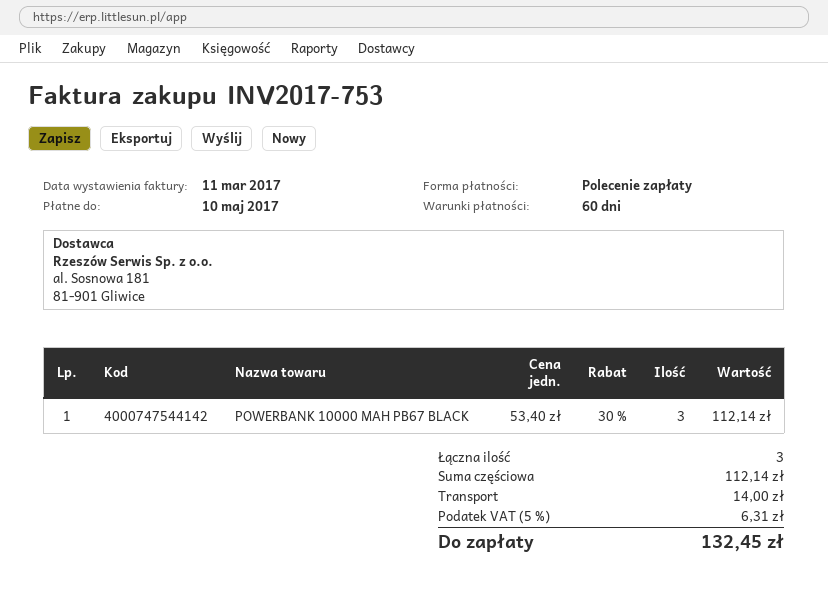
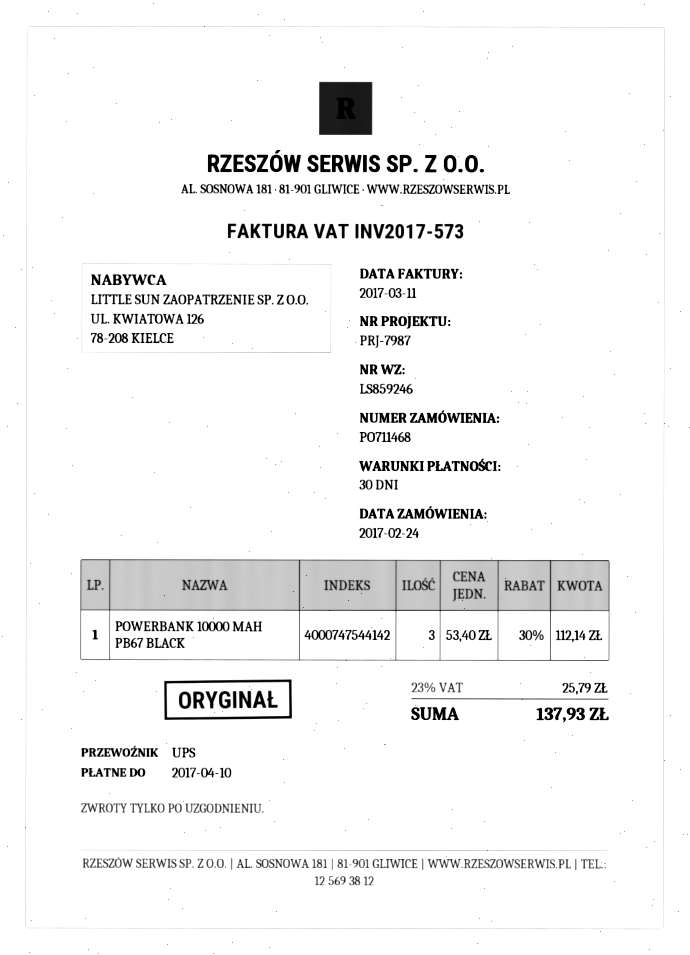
invoice number: INV2017-753 -> INV2017-573
payment terms: 60 days -> 30 days
due date: 2017-05-10 -> 2017-04-10
shipping: 14.00 -> none
tax: 5% = 6.31 -> 23% = 25.79
total: 132.45 -> 137.93

